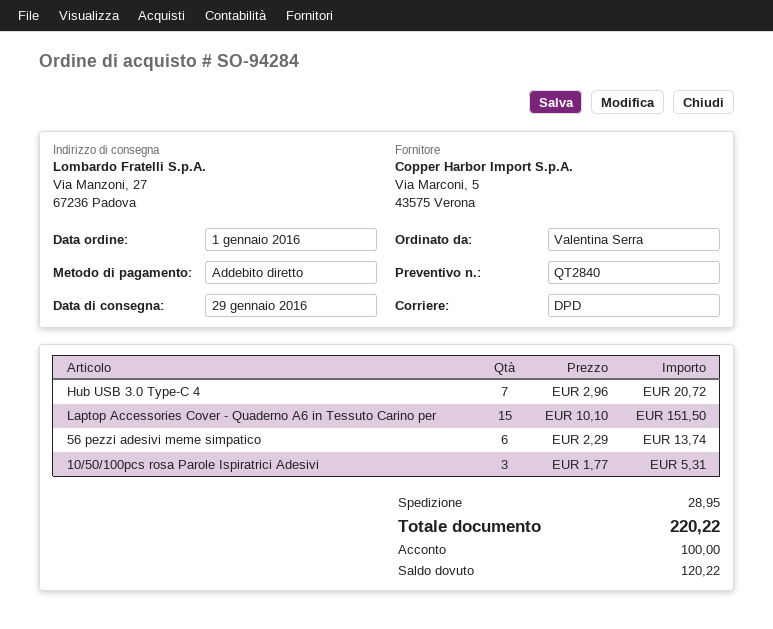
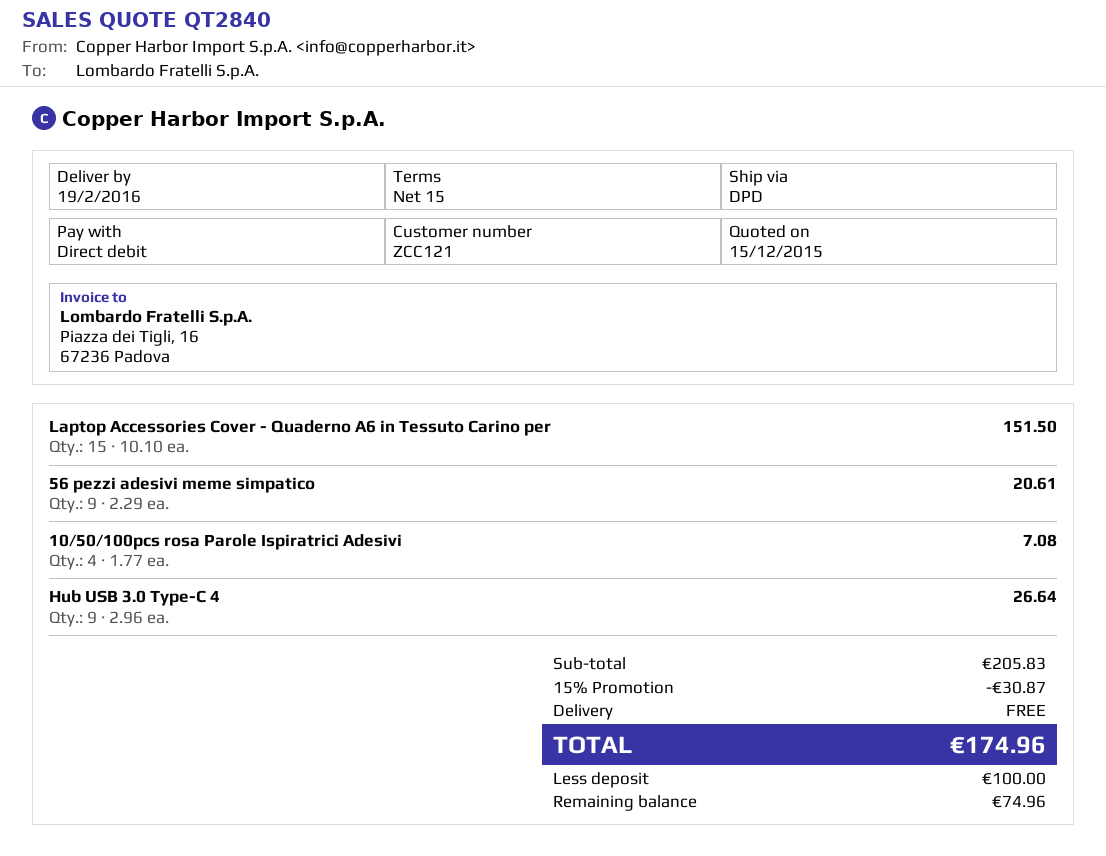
delivery date: 2016-01-29 -> 2016-02-19
Hub USB 3.0 Type-C 4: 7 x 2.96 = 20.72 -> 9 x 2.96 = 26.64
56 pezzi adesivi meme simpatico: 6 x 2.29 = 13.74 -> 9 x 2.29 = 20.61
10/50/100pcs rosa Parole Ispiratrici Adesivi: 3 x 1.77 = 5.31 -> 4 x 1.77 = 7.08
discount: none -> 15% = 30.87
shipping: 28.95 -> 0.00
total: 220.22 -> 174.96
balance: 120.22 -> 74.96

